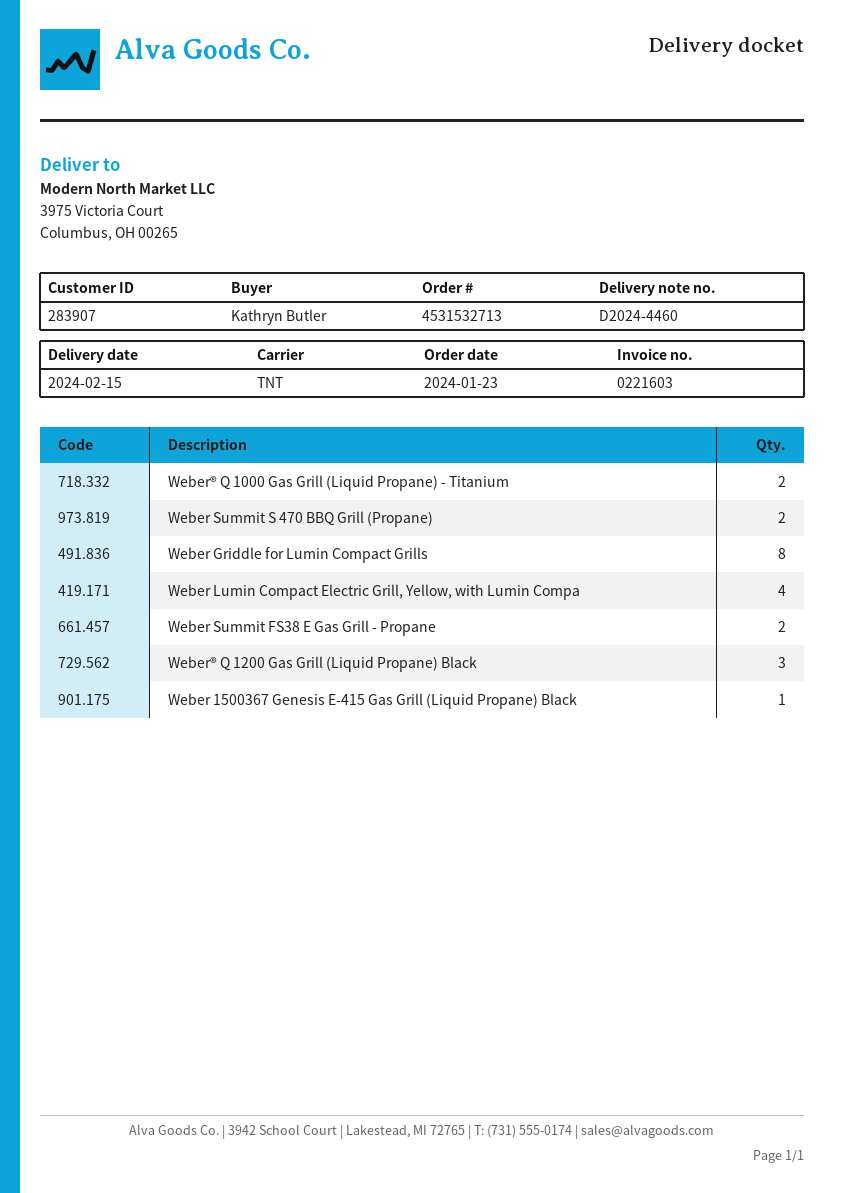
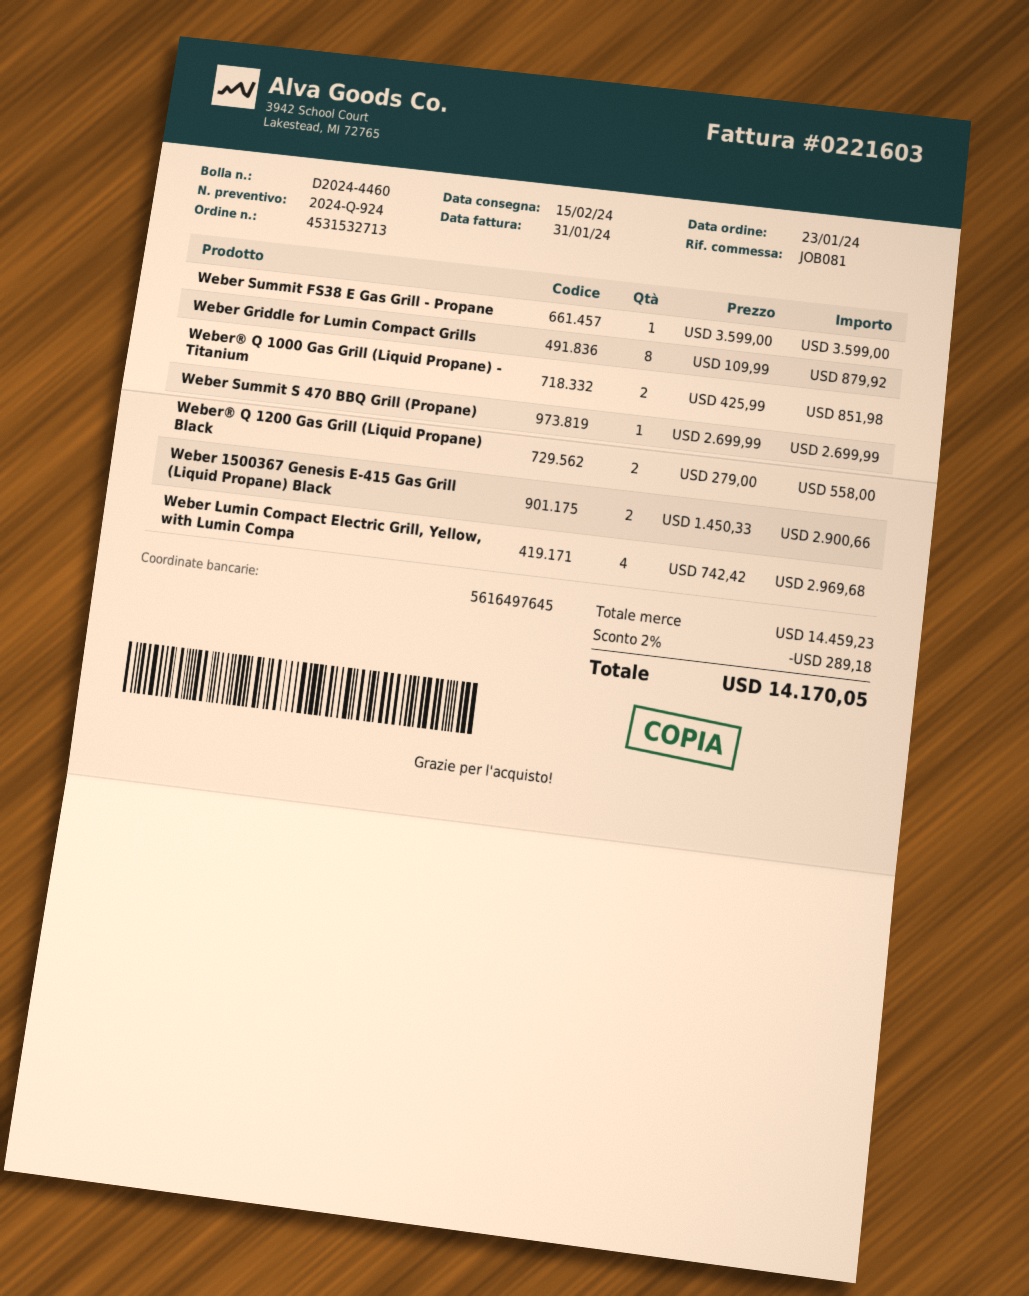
Weber Summit S 470 BBQ Grill (Propane): 2 -> 1
Weber Summit FS38 E Gas Grill - Propane: 2 -> 1
Weber® Q 1200 Gas Grill (Liquid Propane) Black: 3 -> 2
Weber 1500367 Genesis E-415 Gas Grill (Liquid Propane) Black: 1 -> 2

